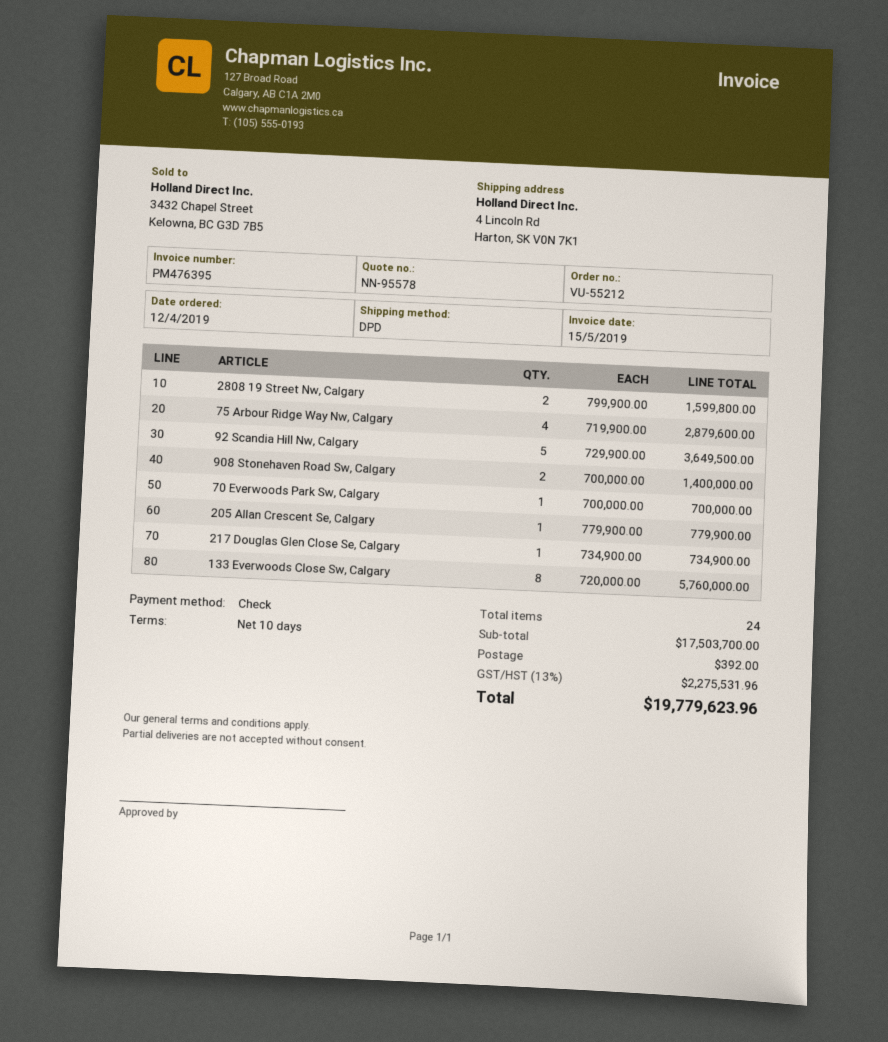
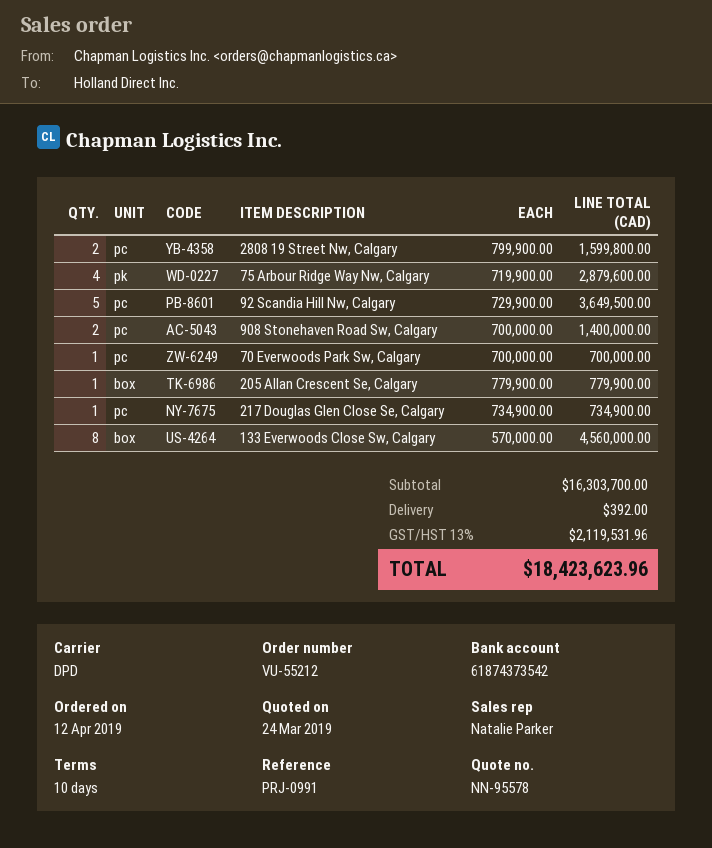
133 Everwoods Close Sw, Calgary: 8 x 720000.00 = 5760000.00 -> 8 x 570000.00 = 4560000.00
subtotal: 17503700.00 -> 16303700.00
tax: 13% = 2275531.96 -> 13% = 2119531.96
total: 19779623.96 -> 18423623.96

